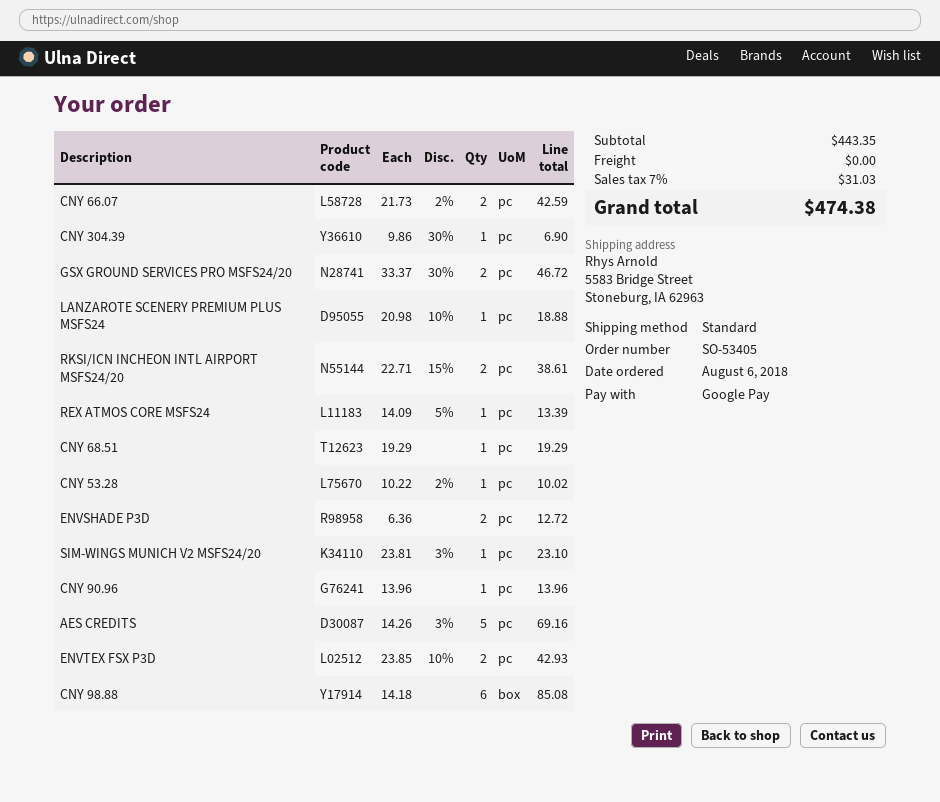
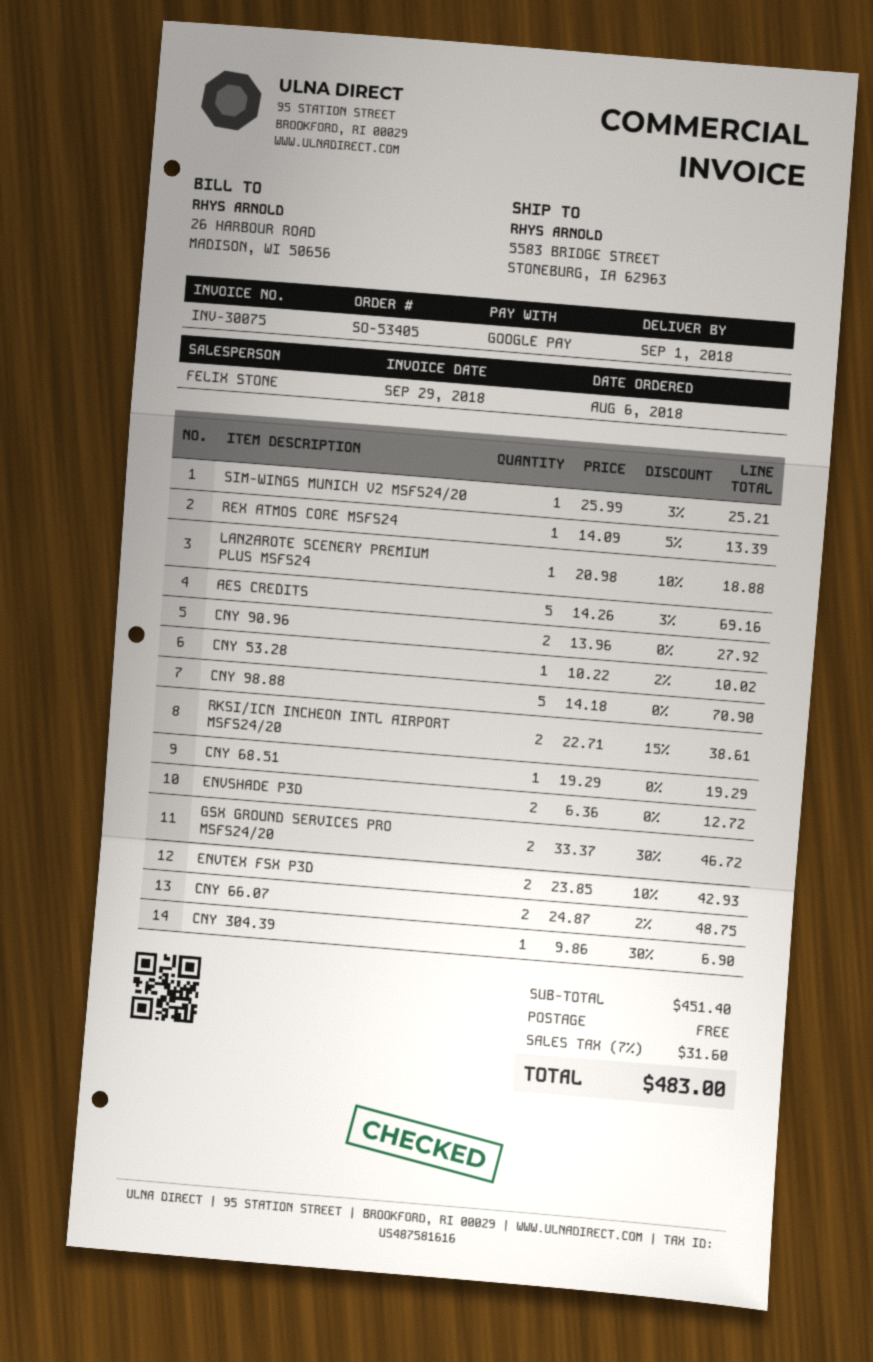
CNY 66.07: 2 x 21.73 - 2% = 42.59 -> 2 x 24.87 - 2% = 48.75
SIM-WINGS MUNICH V2 MSFS24/20: 1 x 23.81 - 3% = 23.10 -> 1 x 25.99 - 3% = 25.21
CNY 90.96: 1 x 13.96 = 13.96 -> 2 x 13.96 = 27.92
CNY 98.88: 6 x 14.18 = 85.08 -> 5 x 14.18 = 70.90
subtotal: 443.35 -> 451.40
tax: 7% = 31.03 -> 7% = 31.60
total: 474.38 -> 483.00

